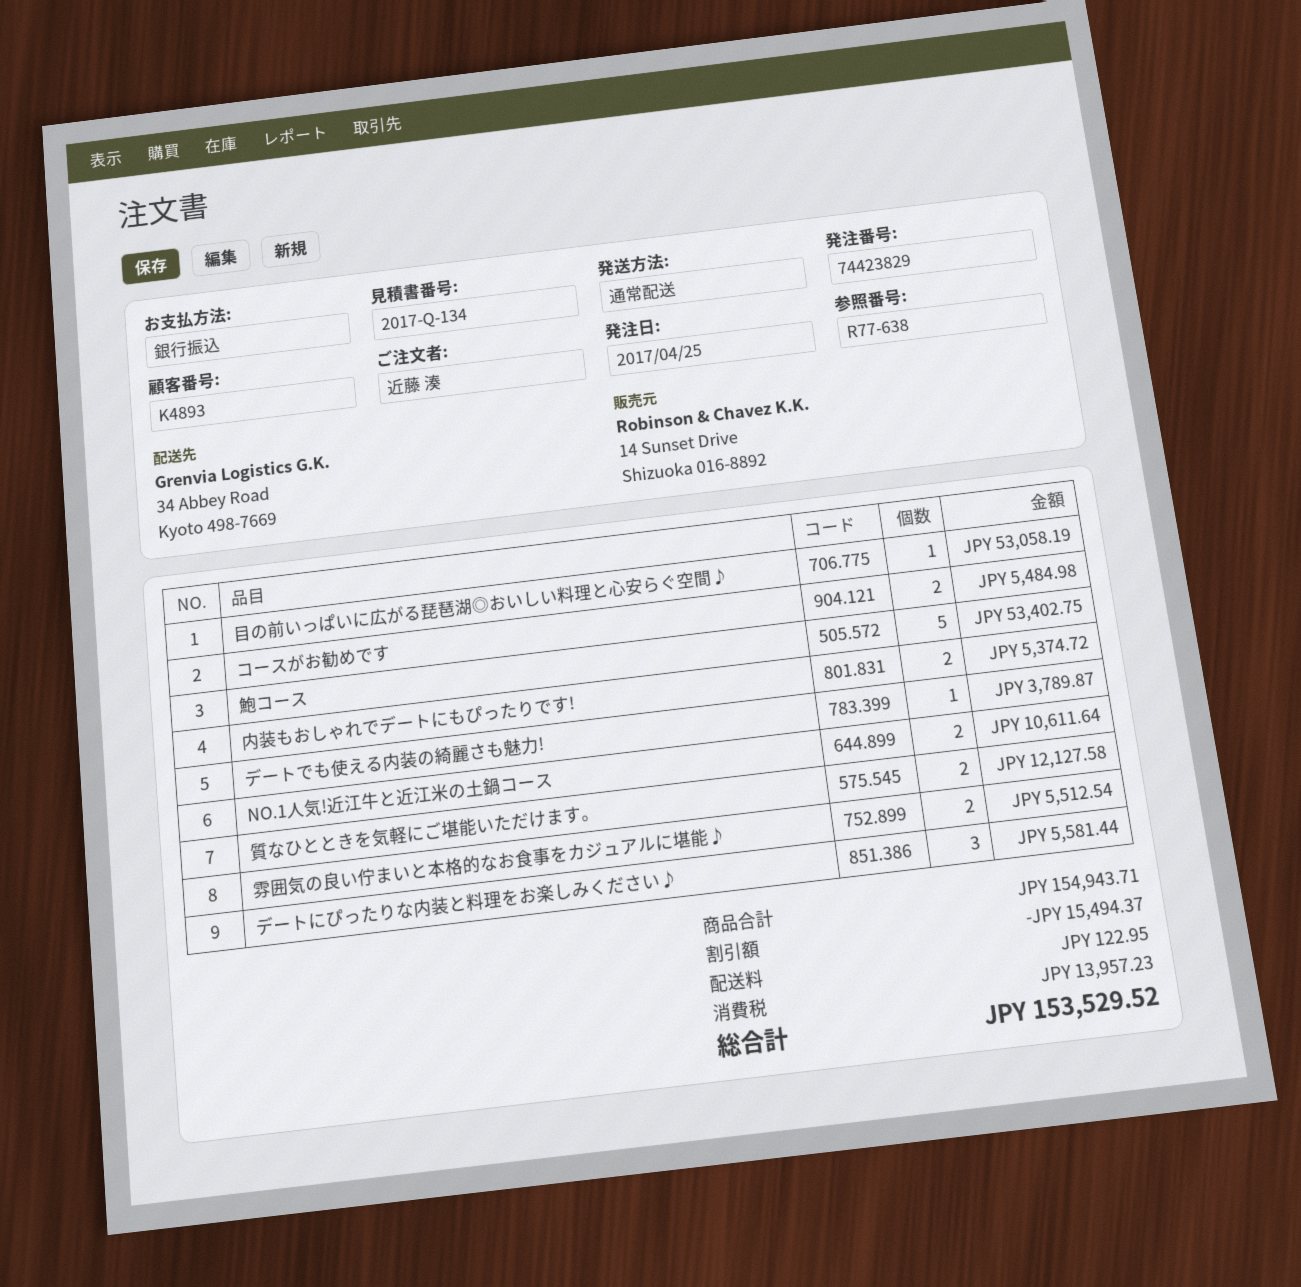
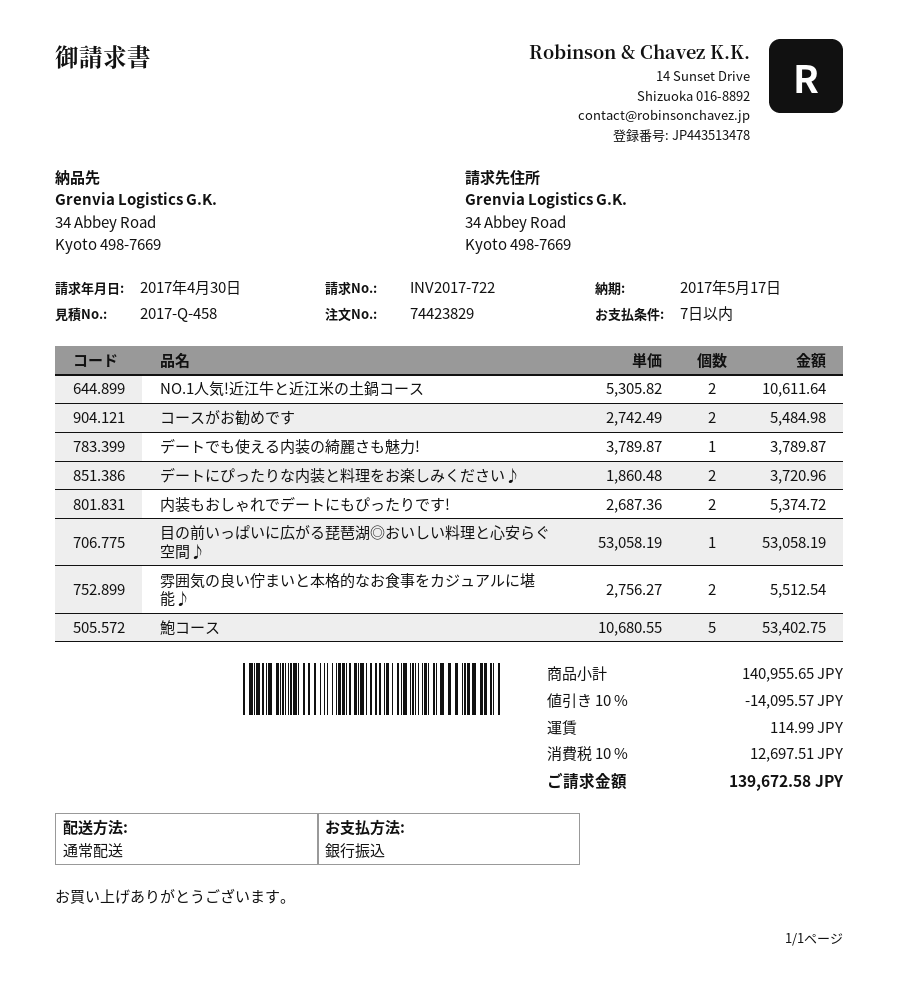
quote number: 2017-Q-134 -> 2017-Q-458
質なひとときを気軽にご堪能いただけます。: 2 for 12127.58 -> none
デートにぴったりな内装と料理をお楽しみください♪: 3 for 5581.44 -> 2 for 3720.96
subtotal: 154943.71 -> 140955.65
discount: 15494.37 -> 14095.57
shipping: 122.95 -> 114.99
tax: 13957.23 -> 12697.51
total: 153529.52 -> 139672.58

